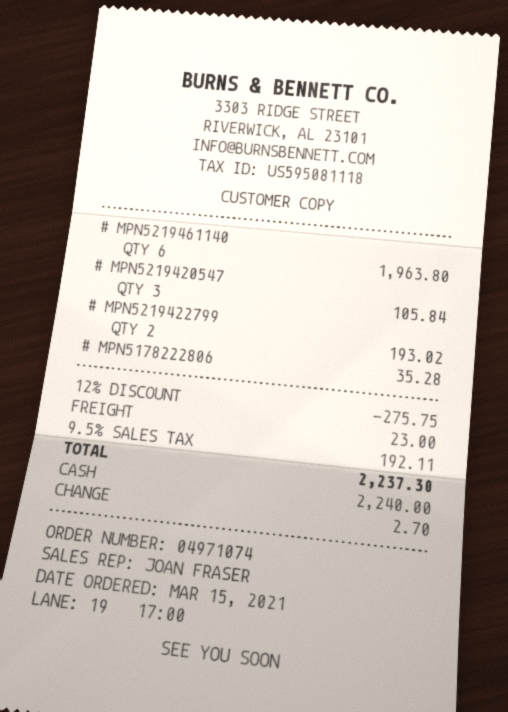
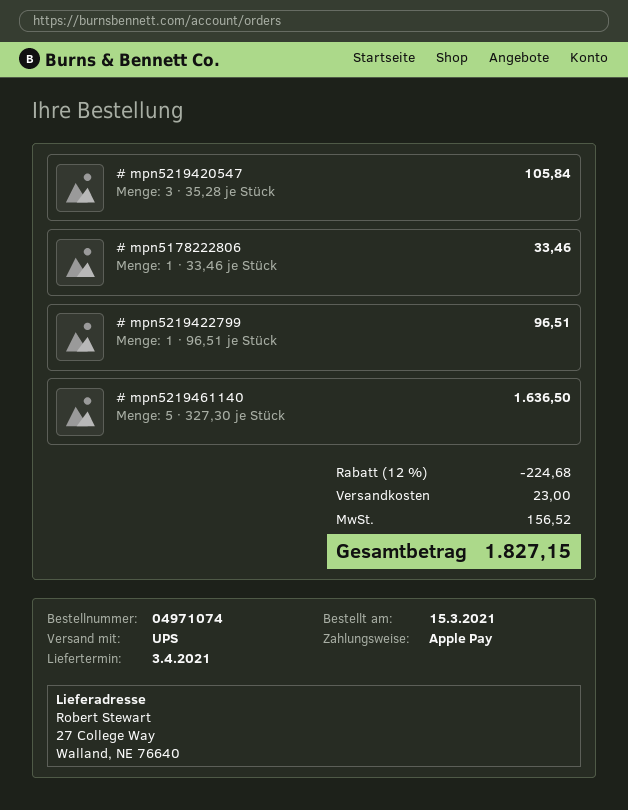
payment method: cash -> Apple Pay
# MPN5219461140: 6 for 1963.80 -> 5 for 1636.50
# MPN5219422799: 2 for 193.02 -> 1 for 96.51
# MPN5178222806: 1 for 35.28 -> 1 for 33.46
discount: 12% = 275.75 -> 12% = 224.68
tax: 192.11 -> 156.52
total: 2237.30 -> 1827.15

